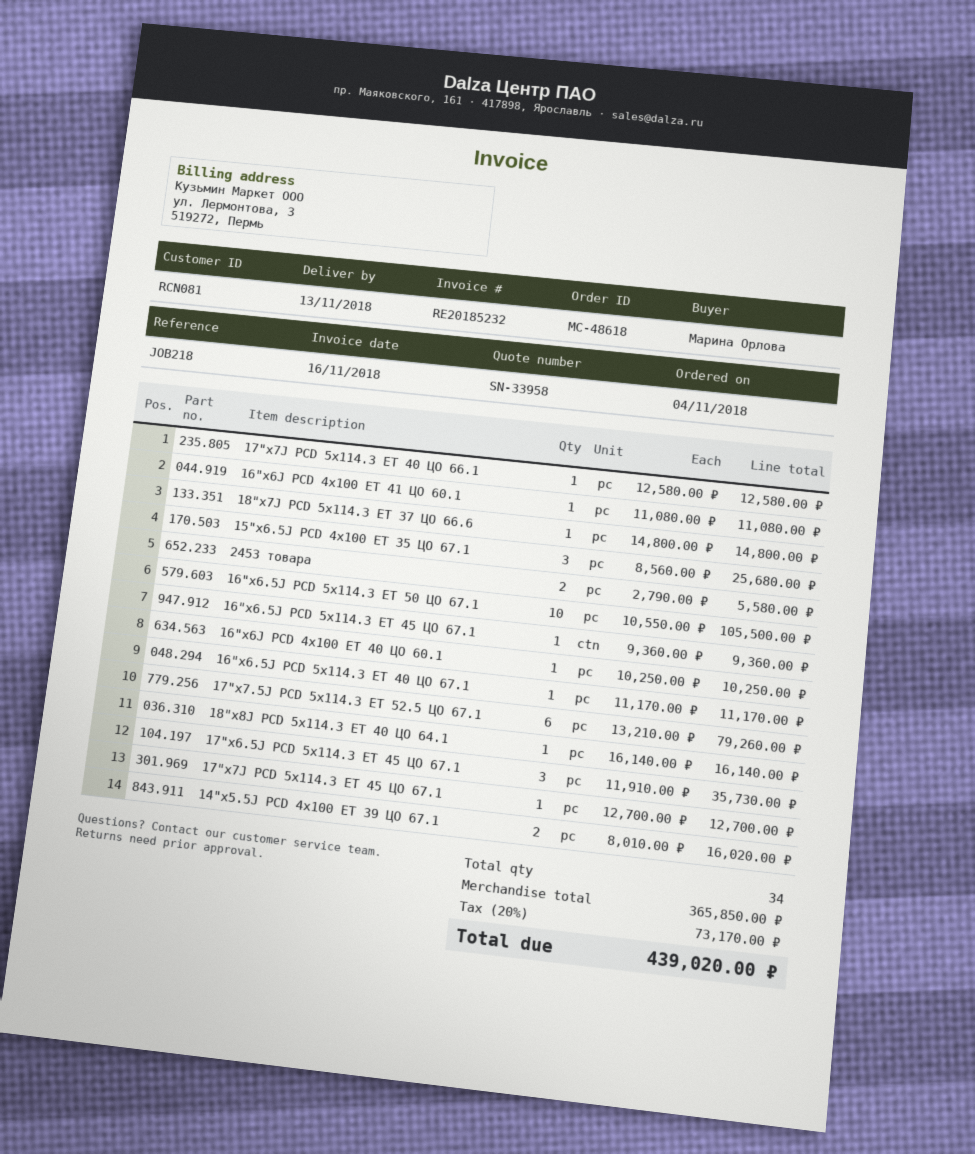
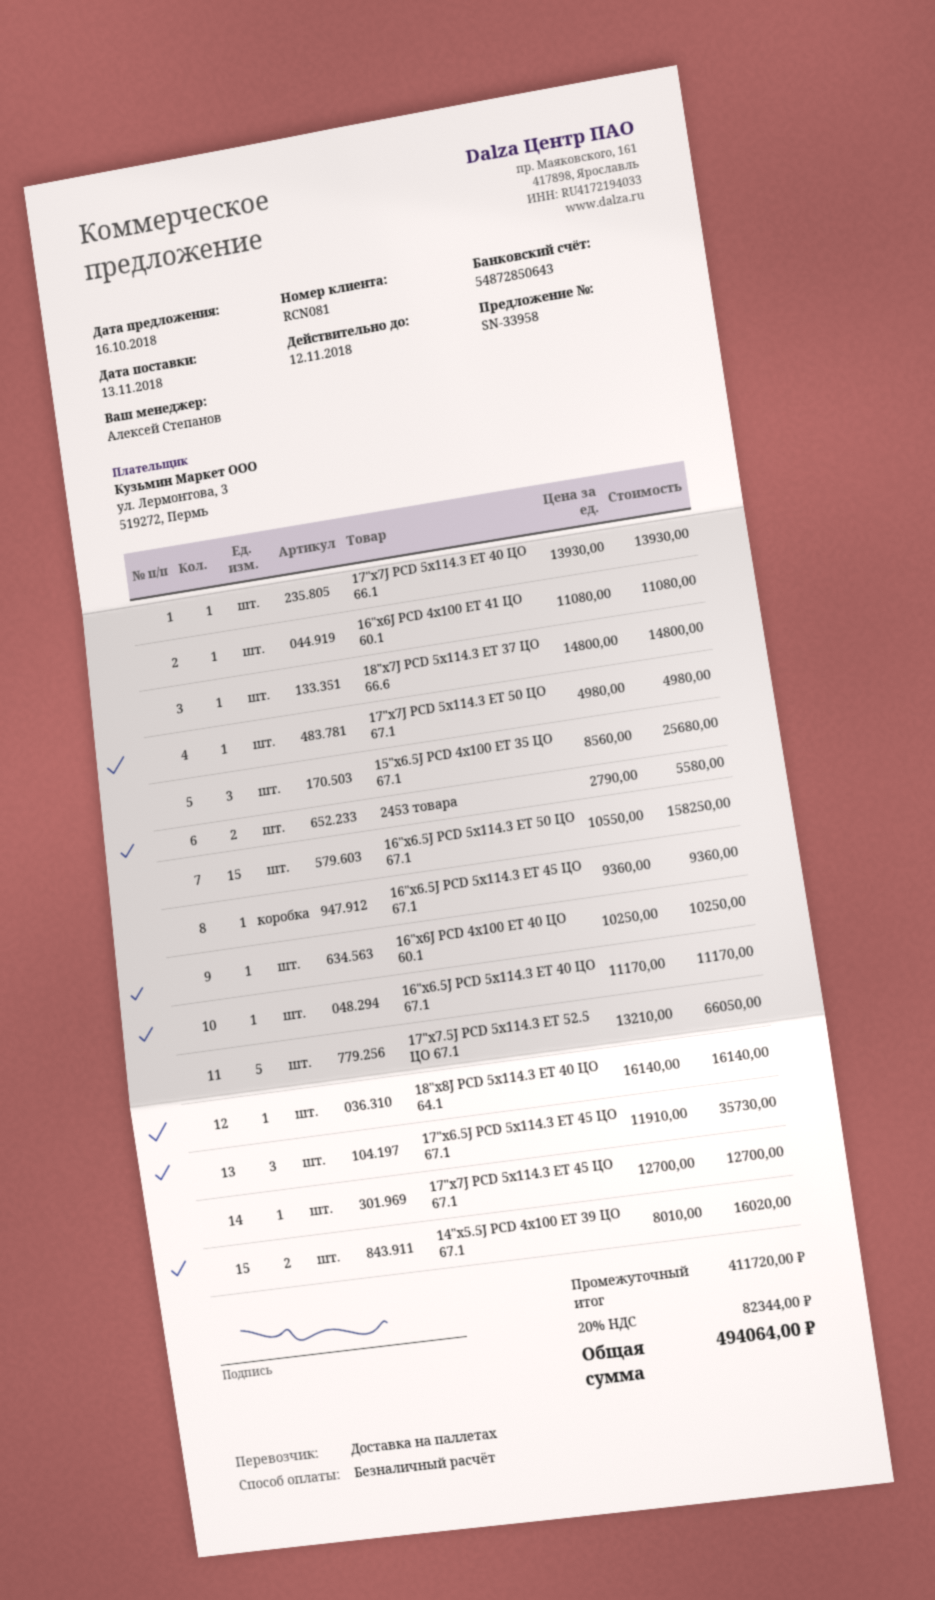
17"x7J PCD 5x114.3 ЕТ 40 ЦО 66.1: 1 x 12580.00 = 12580.00 -> 1 x 13930.00 = 13930.00
16"x6.5J PCD 5x114.3 ЕТ 50 ЦО 67.1: 10 x 10550.00 = 105500.00 -> 15 x 10550.00 = 158250.00
17"x7.5J PCD 5x114.3 ЕТ 52.5 ЦО 67.1: 6 x 13210.00 = 79260.00 -> 5 x 13210.00 = 66050.00
17"x7J PCD 5x114.3 ЕТ 50 ЦО 67.1: none -> 1 x 4980.00 = 4980.00
subtotal: 365850.00 -> 411720.00
tax: 20% = 73170.00 -> 20% = 82344.00
total: 439020.00 -> 494064.00

